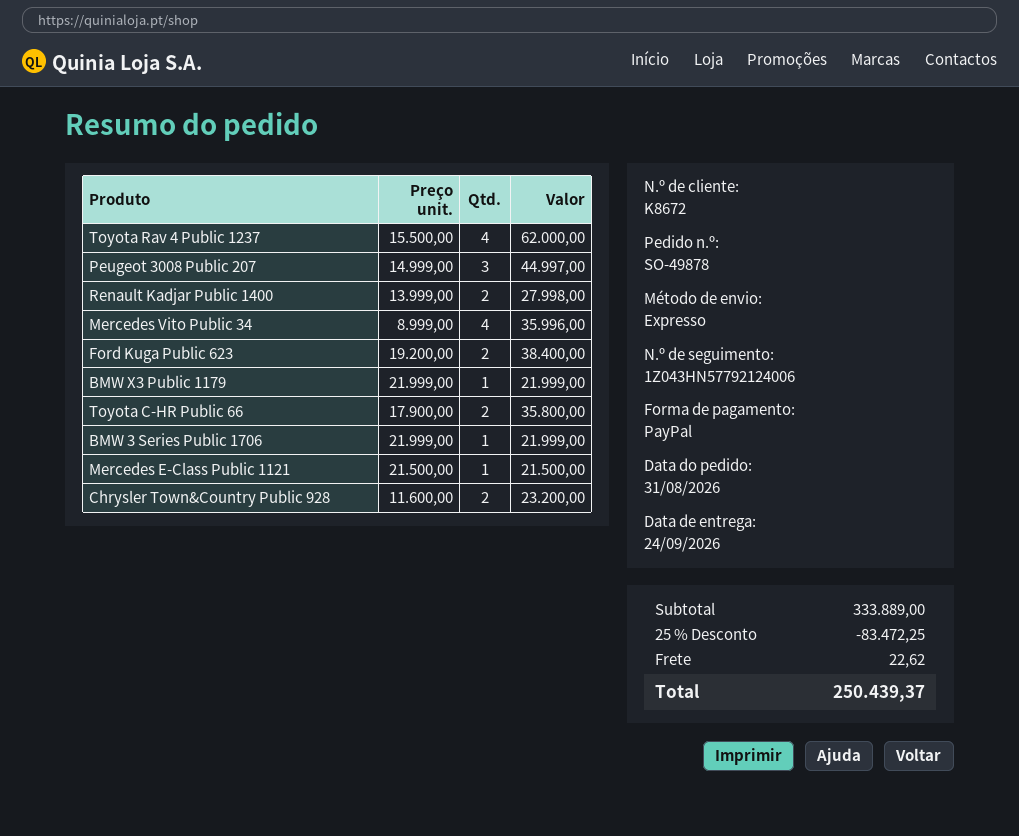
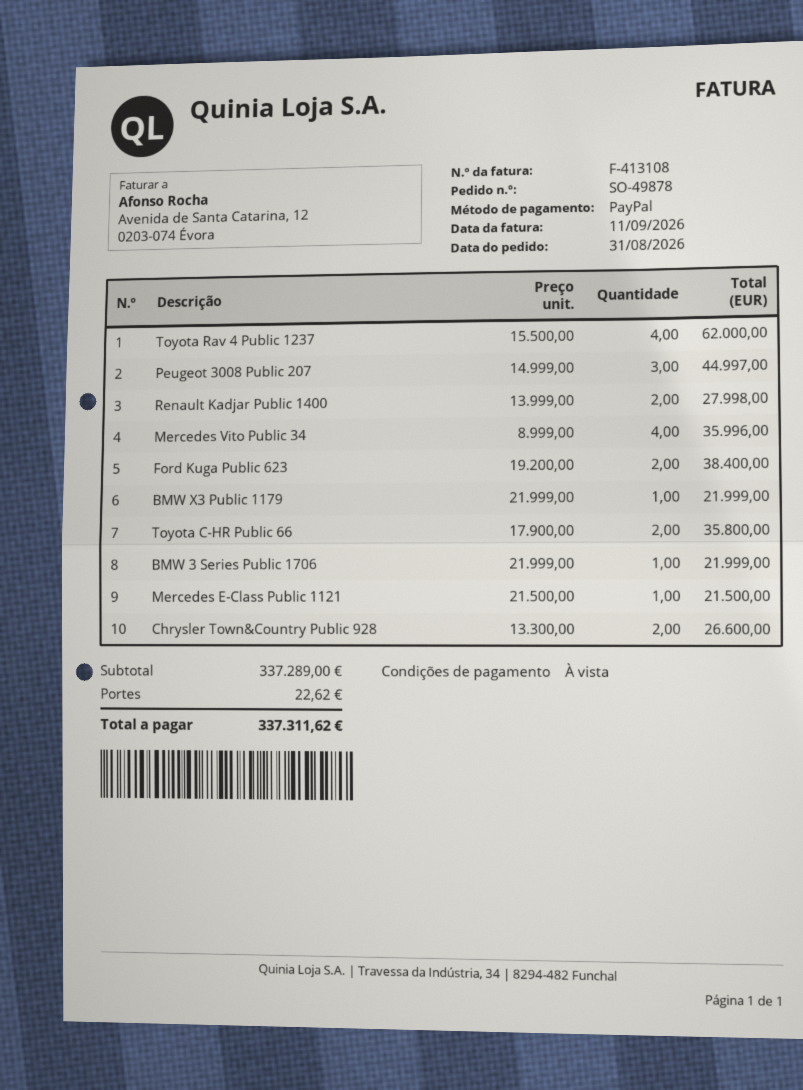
Chrysler Town&Country Public 928: 2 x 11600.00 = 23200.00 -> 2 x 13300.00 = 26600.00
subtotal: 333889.00 -> 337289.00
discount: 25% = 83472.25 -> none
total: 250439.37 -> 337311.62

